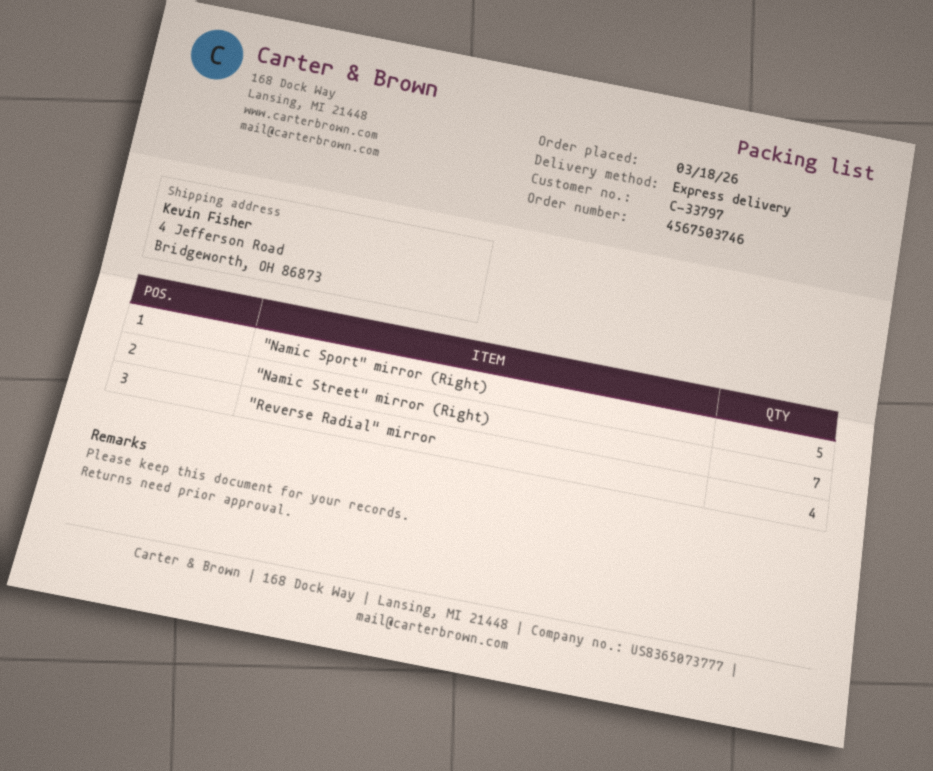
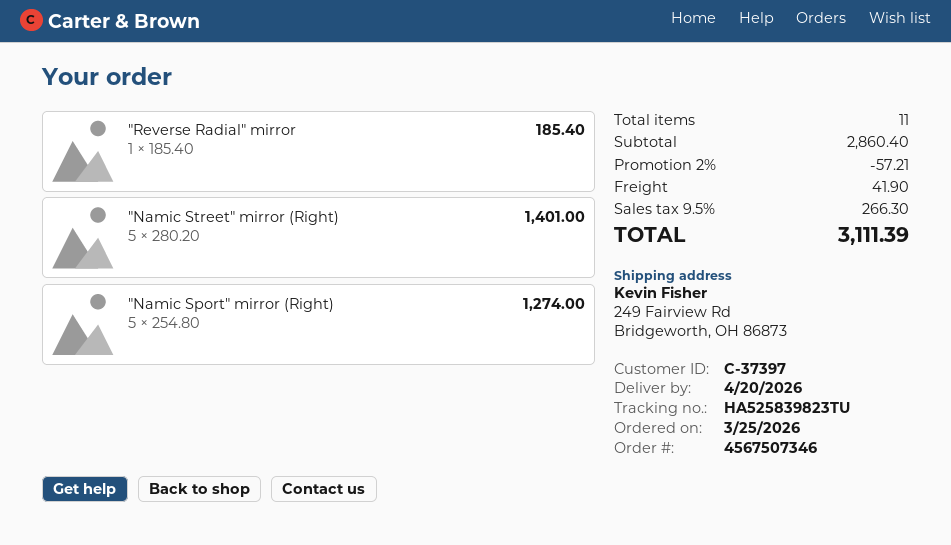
order number: 4567503746 -> 4567507346
order date: 2026-03-18 -> 2026-03-25
customer number: C-33797 -> C-37397
ship to: 4 Jefferson Road, Bridgeworth, OH 86873 -> 249 Fairview Rd, Bridgeworth, OH 86873
"Namic Street" mirror (Right): 7 -> 5
"Reverse Radial" mirror: 4 -> 1

